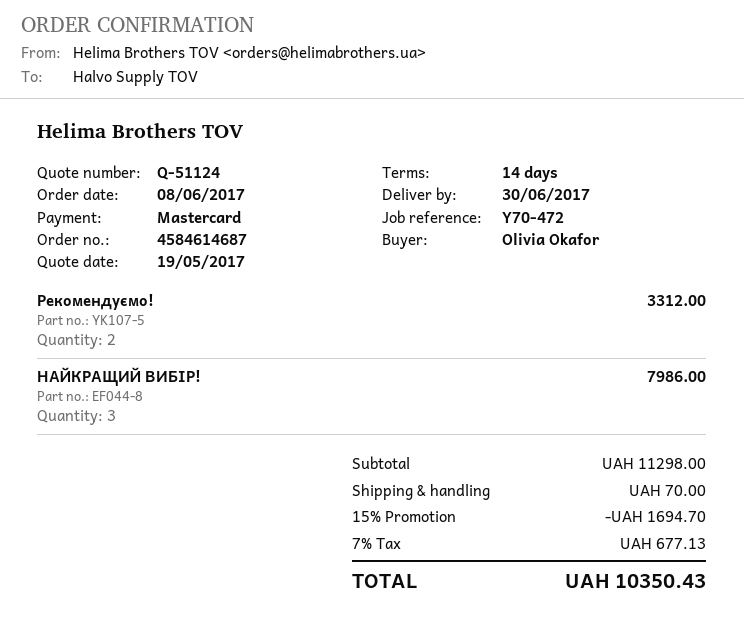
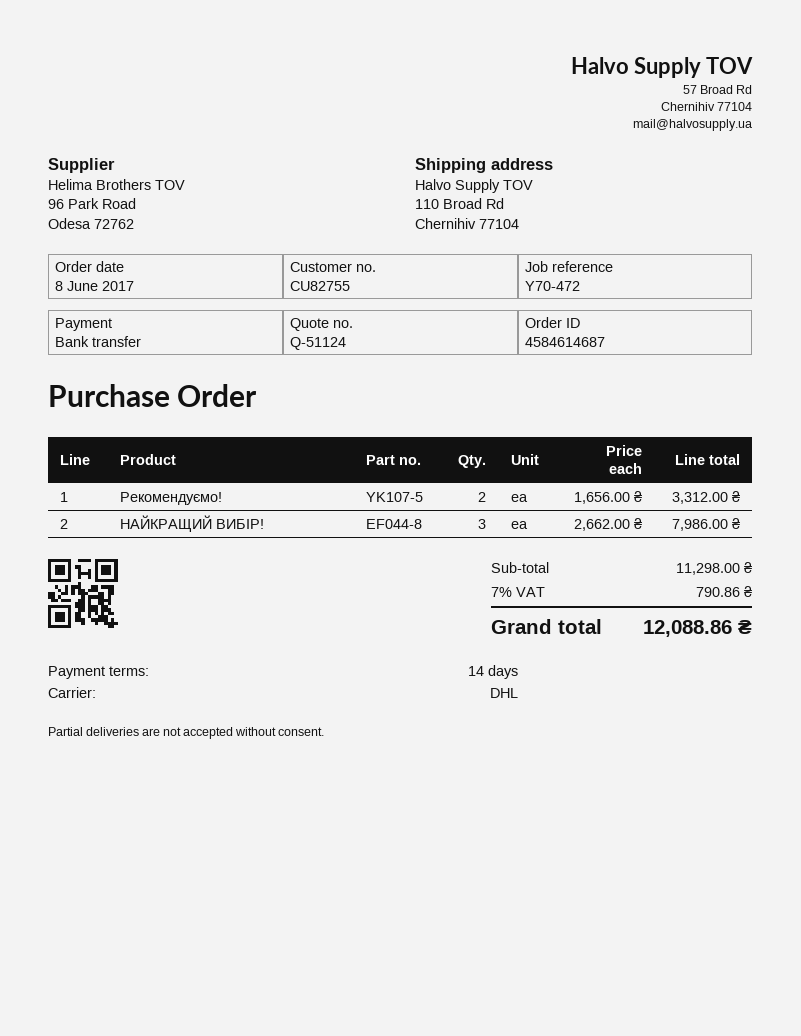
payment method: Mastercard -> bank transfer
discount: 15% = 1694.70 -> none
shipping: 70.00 -> none
tax: 7% = 677.13 -> 7% = 790.86
total: 10350.43 -> 12088.86

